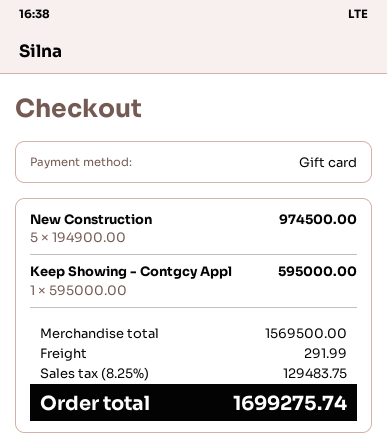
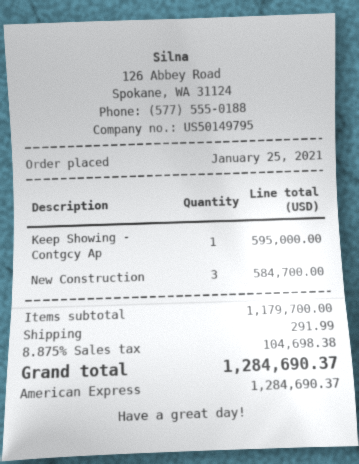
payment method: gift card -> American Express
New Construction: 5 for 974500.00 -> 3 for 584700.00
subtotal: 1569500.00 -> 1179700.00
tax: 8.25% = 129483.75 -> 8.875% = 104698.38
total: 1699275.74 -> 1284690.37

